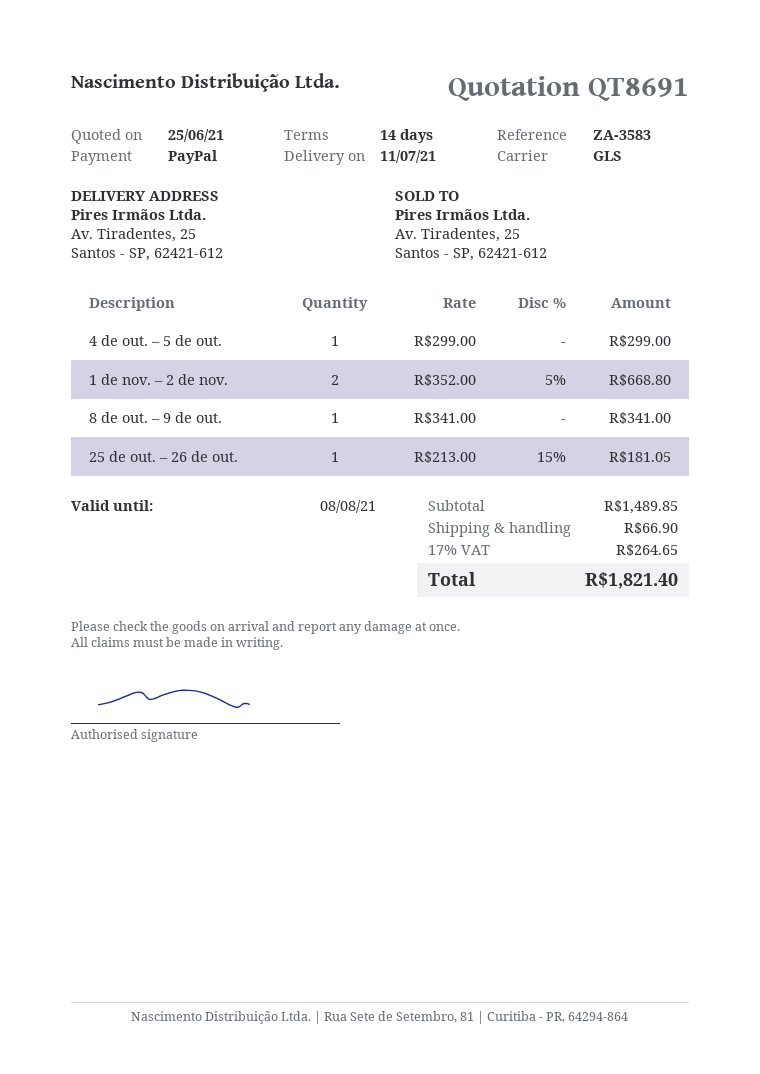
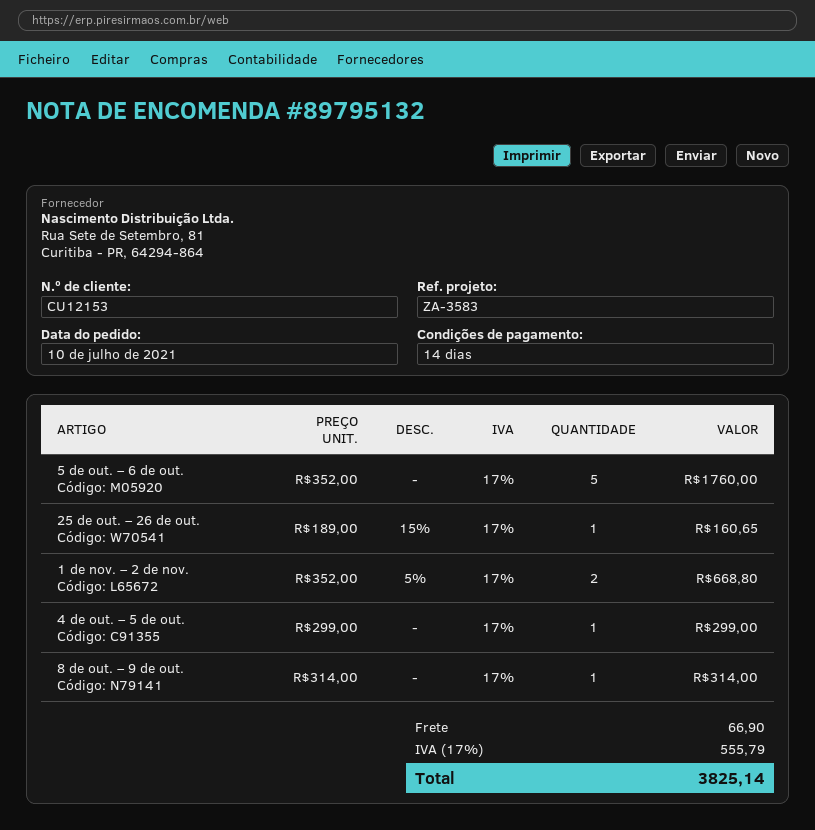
8 de out. – 9 de out.: 1 x 341.00 = 341.00 -> 1 x 314.00 = 314.00
25 de out. – 26 de out.: 1 x 213.00 - 15% = 181.05 -> 1 x 189.00 - 15% = 160.65
5 de out. – 6 de out.: none -> 5 x 352.00 = 1760.00
tax: 17% = 264.65 -> 17% = 555.79
total: 1821.40 -> 3825.14

